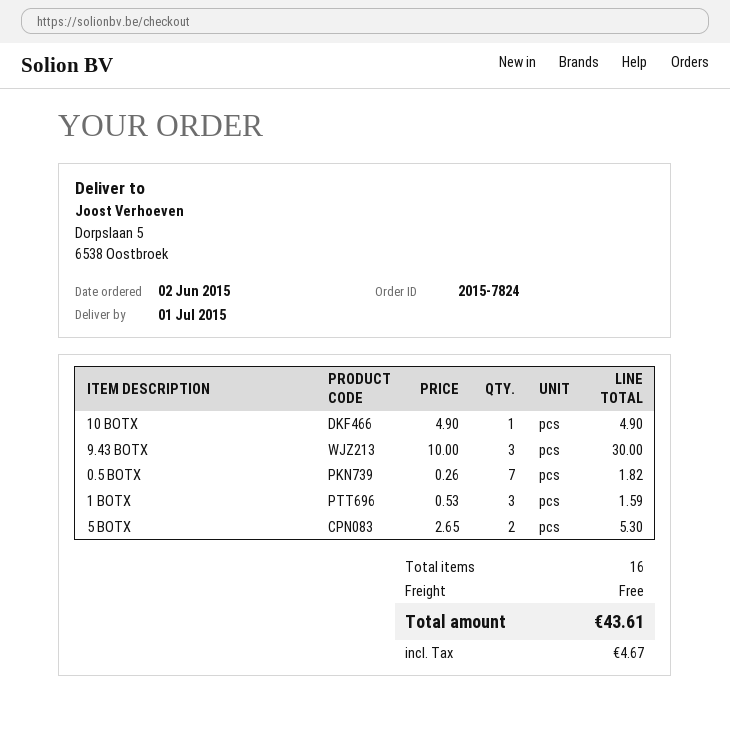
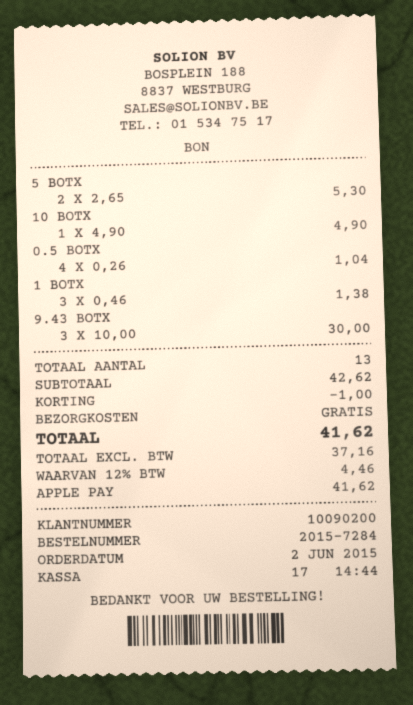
order number: 2015-7824 -> 2015-7284
0.5 BOTX: 7 x 0.26 = 1.82 -> 4 x 0.26 = 1.04
1 BOTX: 3 x 0.53 = 1.59 -> 3 x 0.46 = 1.38
total quantity: 16 -> 13
discount: none -> 1.00
tax: 4.67 -> 4.46
total: 43.61 -> 41.62

